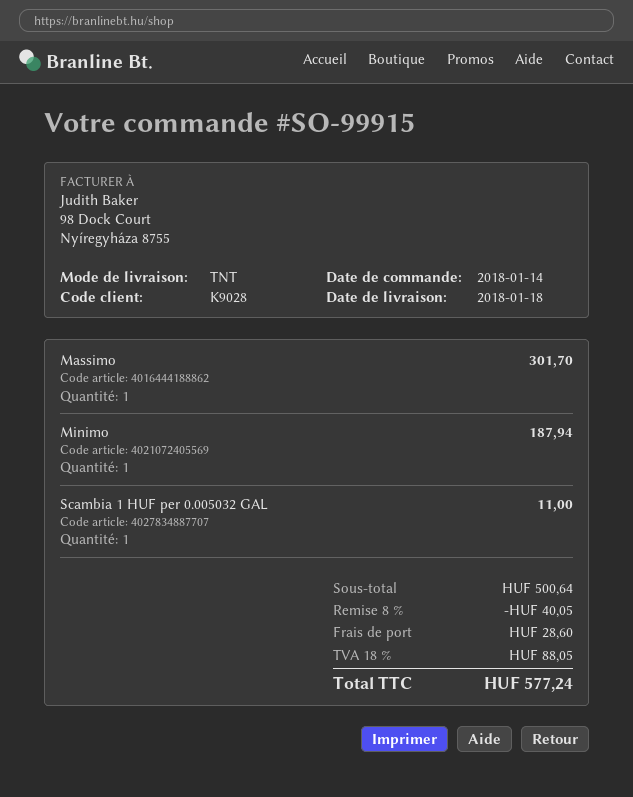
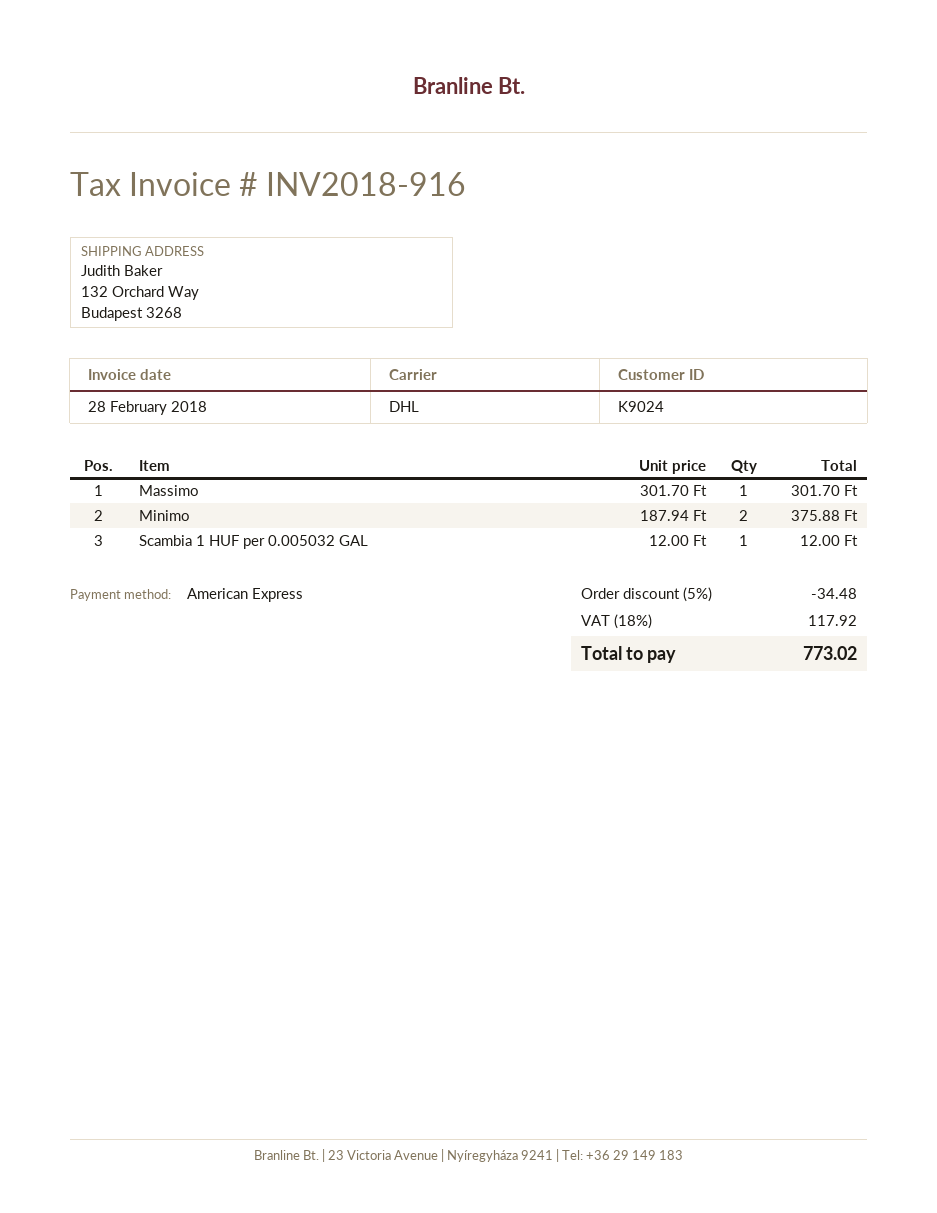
customer number: K9028 -> K9024
shipping method: TNT -> DHL
Minimo: 1 for 187.94 -> 2 for 375.88
Scambia 1 HUF per 0.005032 GAL: 1 for 11.00 -> 1 for 12.00
discount: 8% = 40.05 -> 5% = 34.48
shipping: 28.60 -> none
tax: 18% = 88.05 -> 18% = 117.92
total: 577.24 -> 773.02

